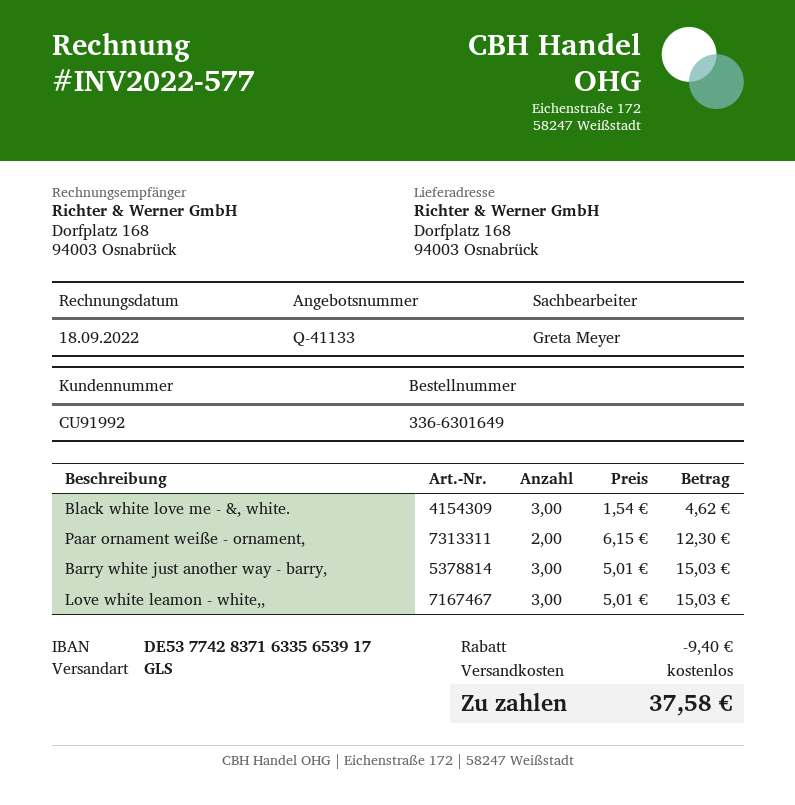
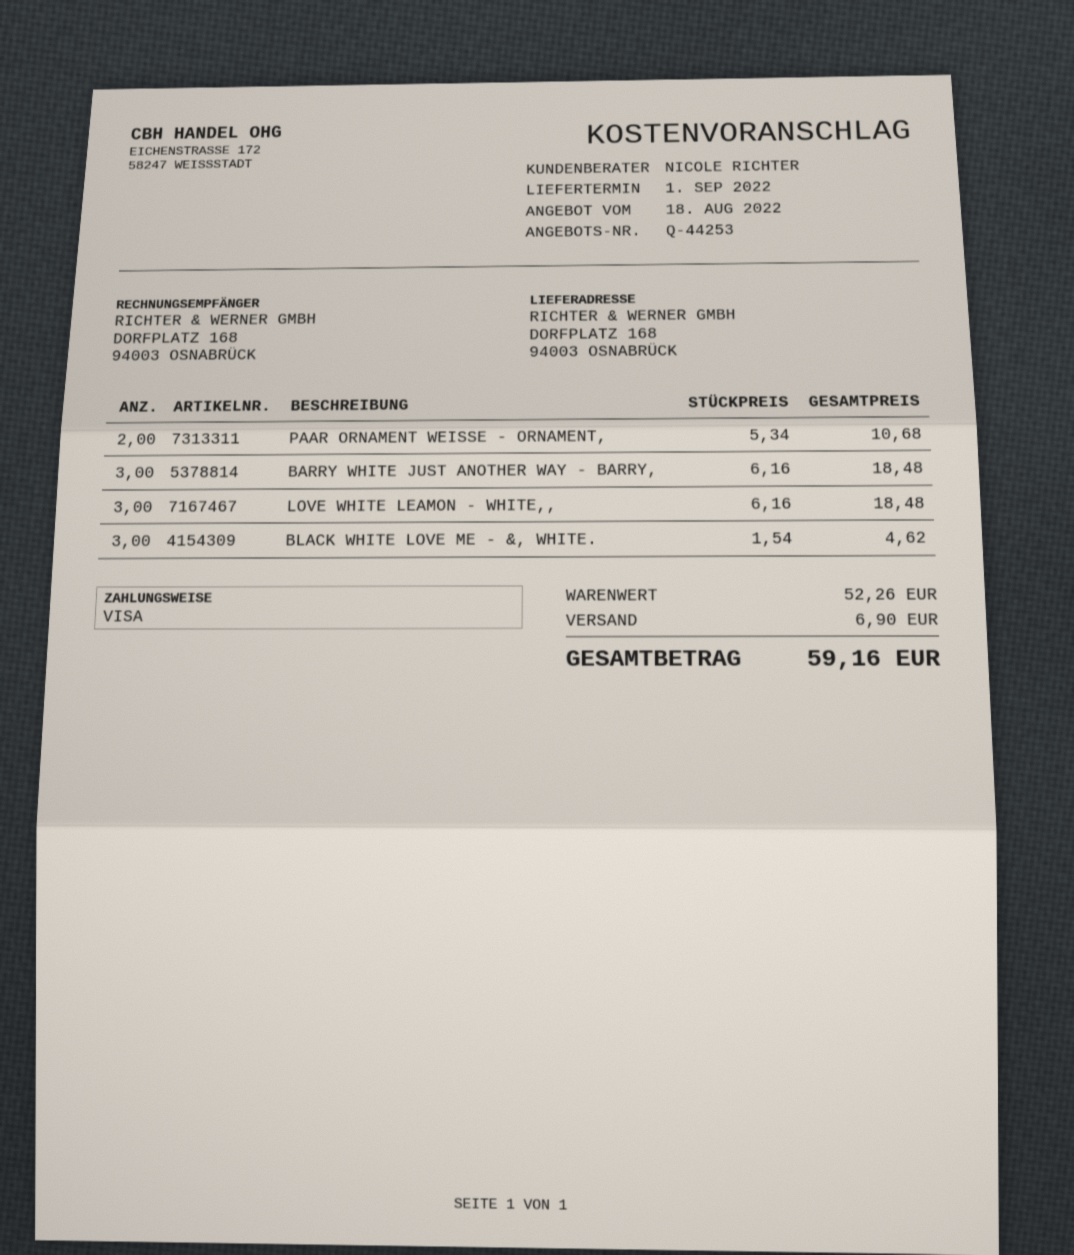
quote number: Q-41133 -> Q-44253
sales rep: Greta Meyer -> NICOLE RICHTER
Paar ornament weiße - ornament,: 2 x 6.15 = 12.30 -> 2 x 5.34 = 10.68
Barry white just another way - barry,: 3 x 5.01 = 15.03 -> 3 x 6.16 = 18.48
Love white leamon - white,,: 3 x 5.01 = 15.03 -> 3 x 6.16 = 18.48
discount: 9.40 -> none
shipping: 0.00 -> 6.90
total: 37.58 -> 59.16

